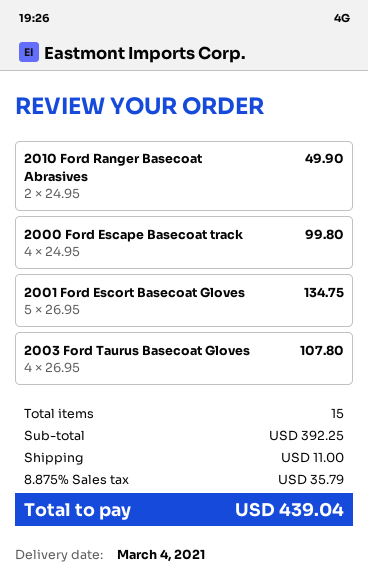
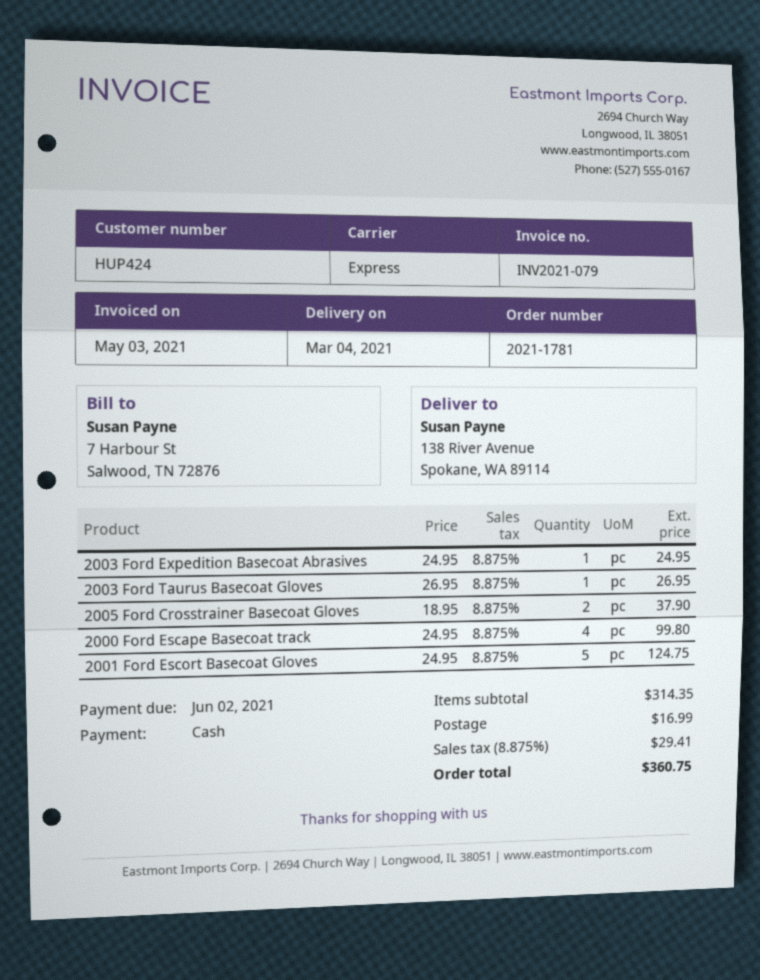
2010 Ford Ranger Basecoat Abrasives: 2 x 24.95 = 49.90 -> none
2001 Ford Escort Basecoat Gloves: 5 x 26.95 = 134.75 -> 5 x 24.95 = 124.75
2003 Ford Taurus Basecoat Gloves: 4 x 26.95 = 107.80 -> 1 x 26.95 = 26.95
2003 Ford Expedition Basecoat Abrasives: none -> 1 x 24.95 = 24.95
2005 Ford Crosstrainer Basecoat Gloves: none -> 2 x 18.95 = 37.90
subtotal: 392.25 -> 314.35
shipping: 11.00 -> 16.99
tax: 8.875% = 35.79 -> 8.875% = 29.41
total: 439.04 -> 360.75

